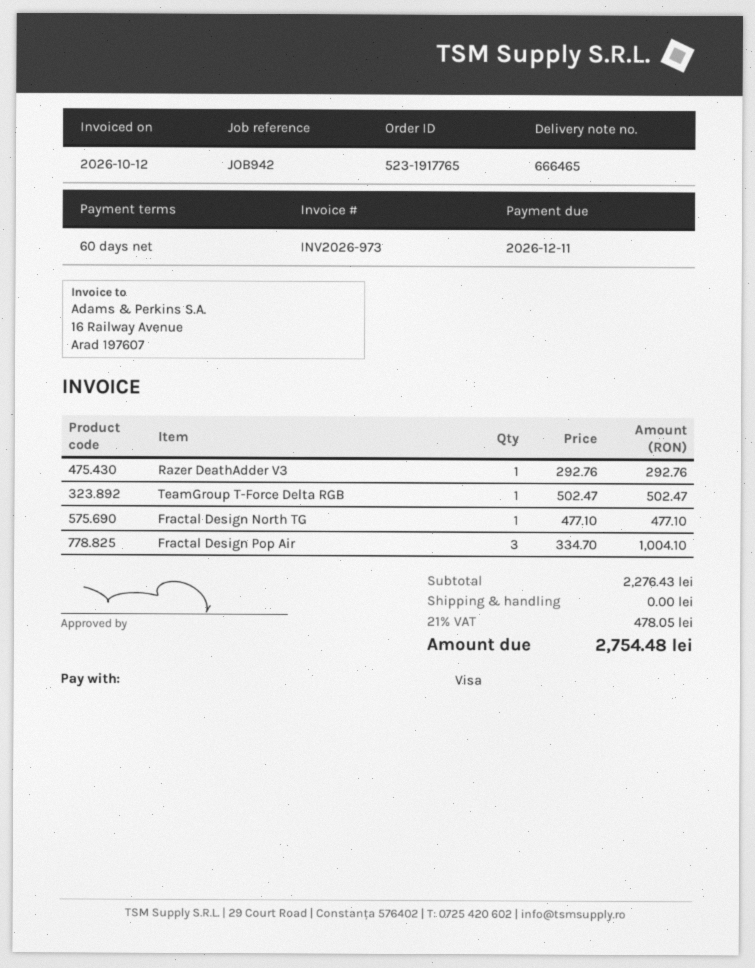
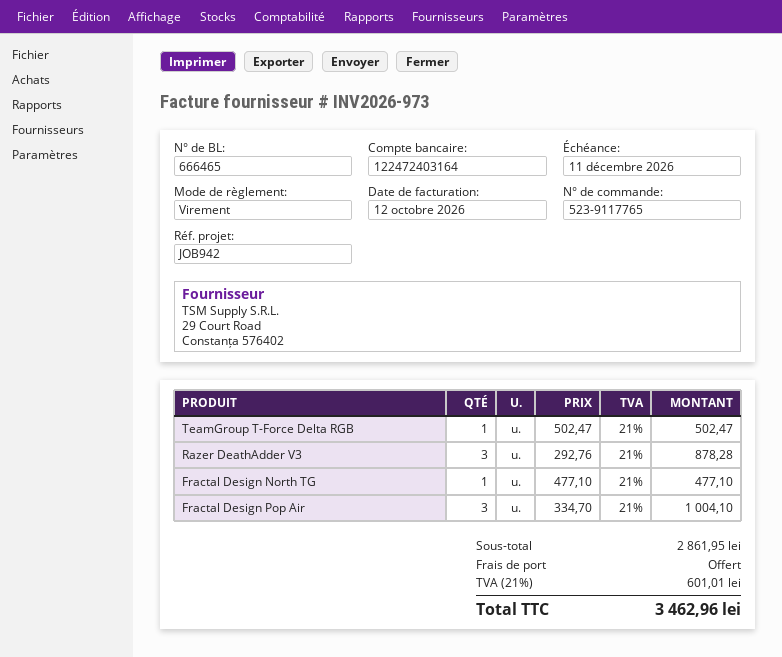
order number: 523-1917765 -> 523-9117765
payment method: Visa -> bank transfer
Razer DeathAdder V3: 1 x 292.76 = 292.76 -> 3 x 292.76 = 878.28
subtotal: 2276.43 -> 2861.95
tax: 21% = 478.05 -> 21% = 601.01
total: 2754.48 -> 3462.96

